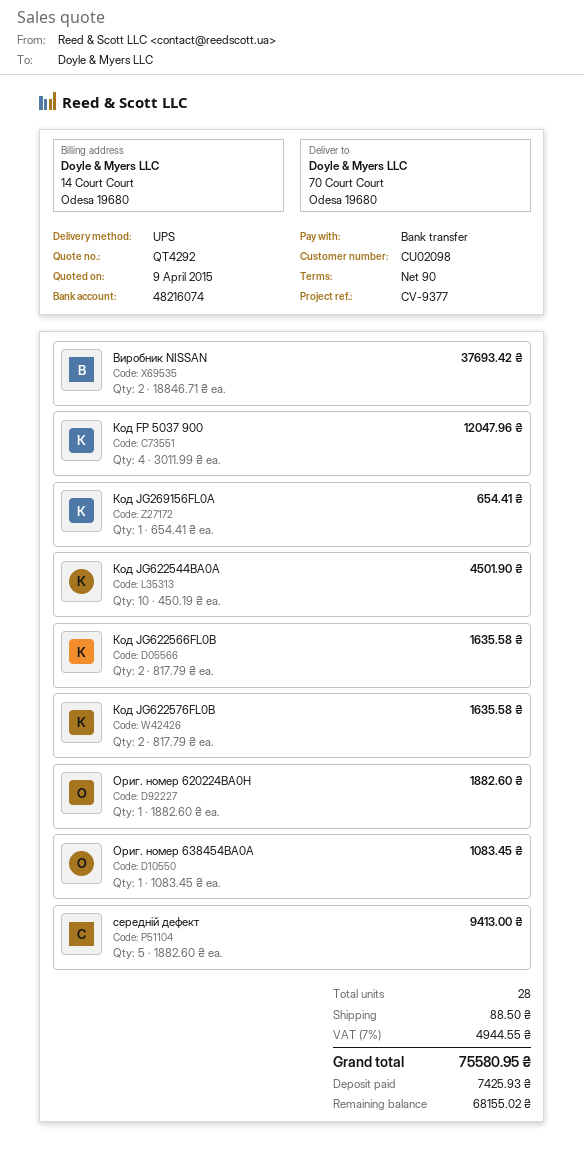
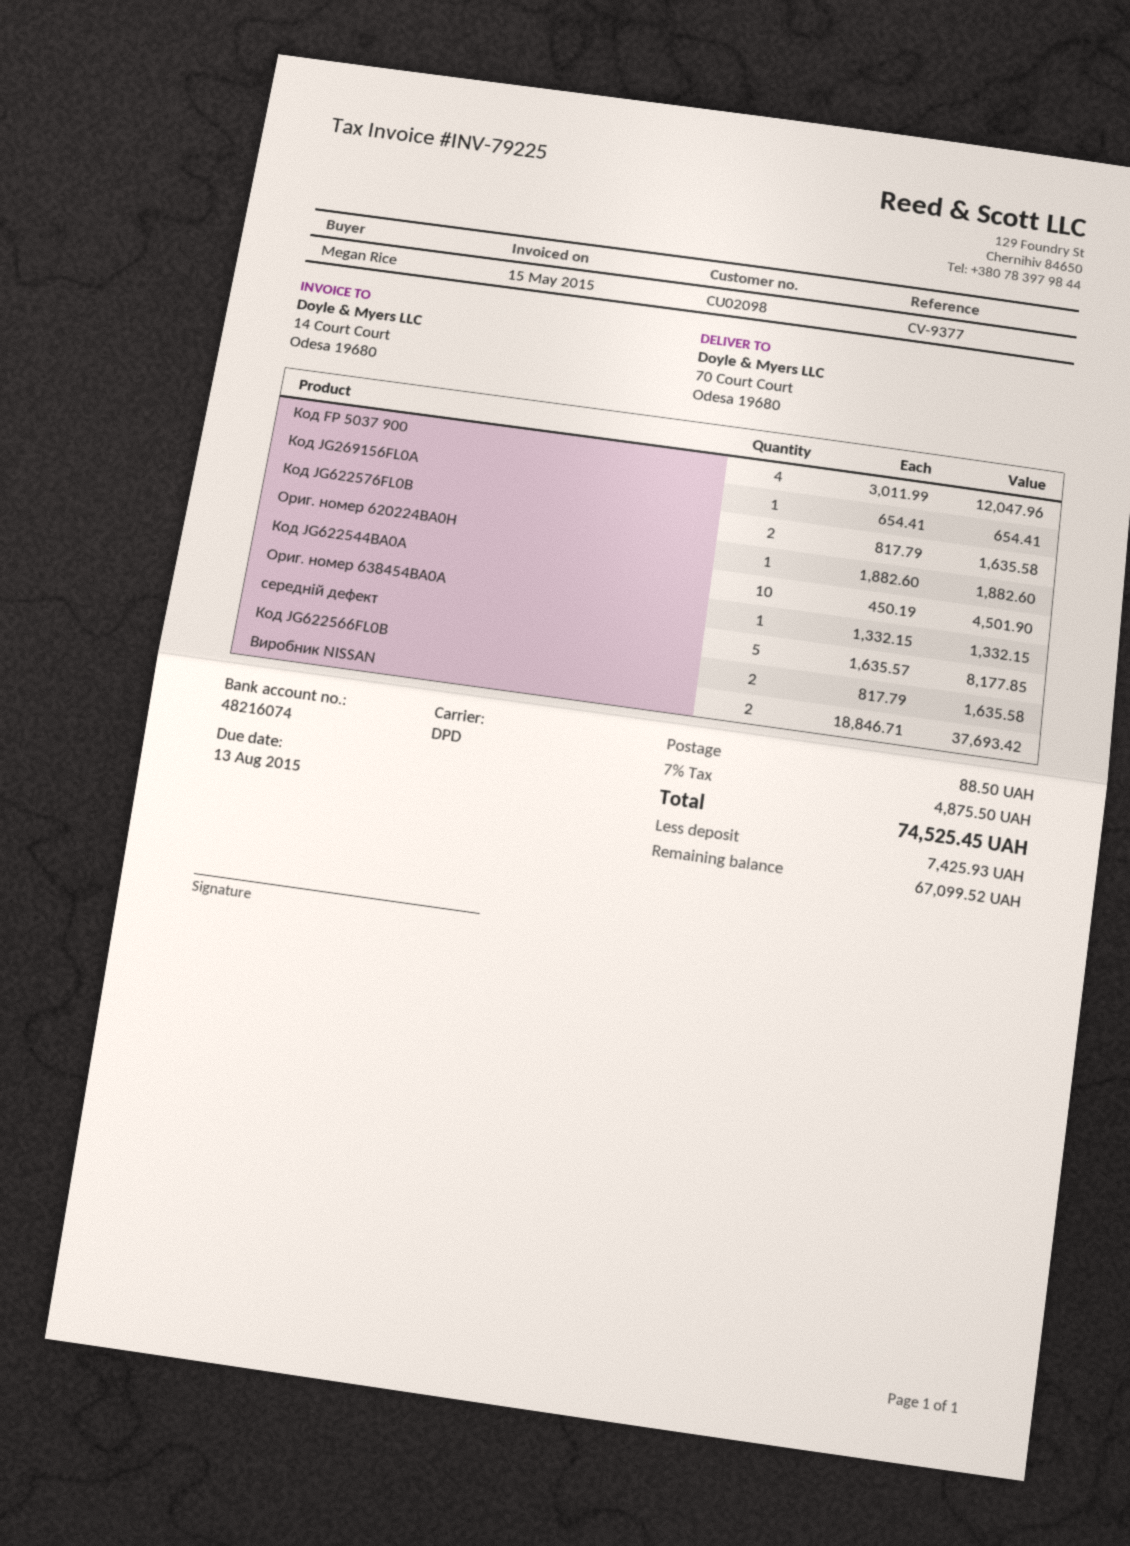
shipping method: UPS -> DPD
Ориг. номер 638454BA0A: 1 x 1083.45 = 1083.45 -> 1 x 1332.15 = 1332.15
середній дефект: 5 x 1882.60 = 9413.00 -> 5 x 1635.57 = 8177.85
tax: 7% = 4944.55 -> 7% = 4875.50
total: 75580.95 -> 74525.45
balance: 68155.02 -> 67099.52

